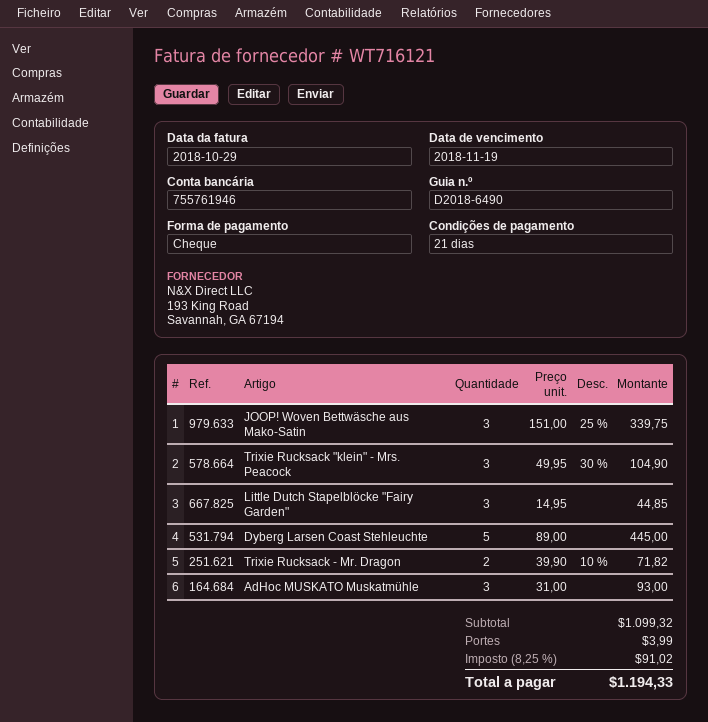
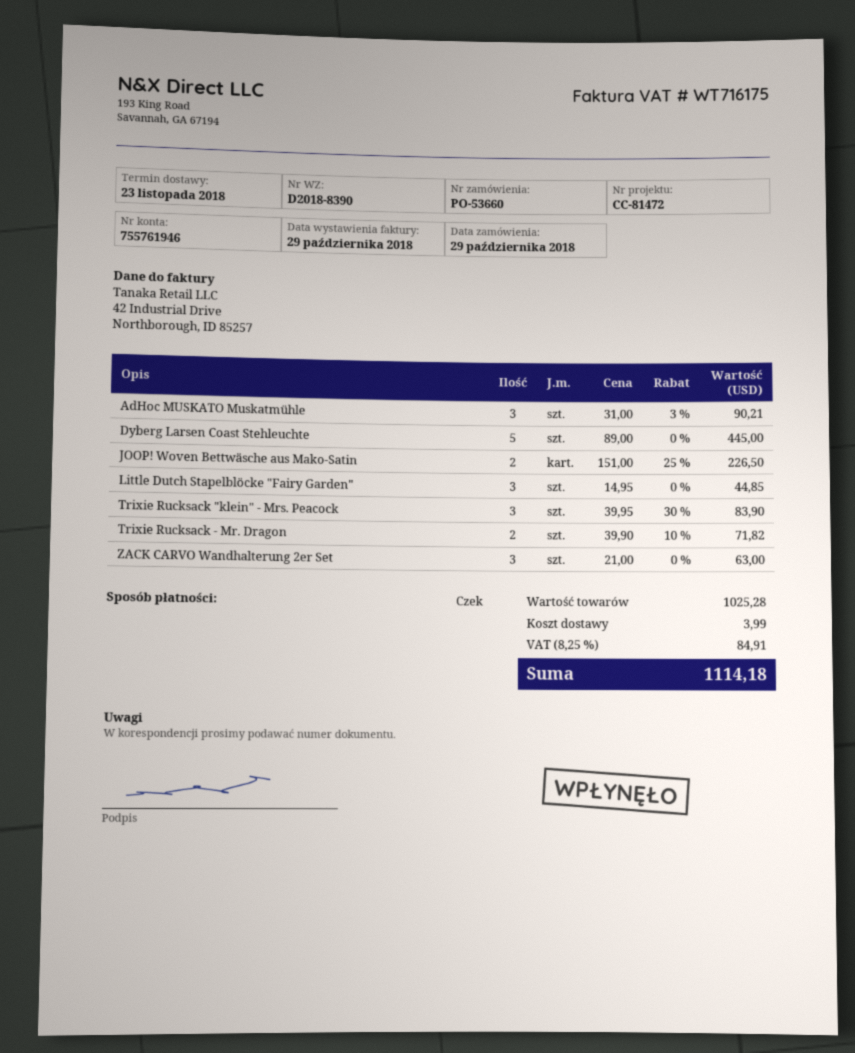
delivery note number: D2018-6490 -> D2018-8390
invoice number: WT716121 -> WT716175
JOOP! Woven Bettwäsche aus Mako-Satin: 3 x 151.00 - 25% = 339.75 -> 2 x 151.00 - 25% = 226.50
Trixie Rucksack "klein" - Mrs. Peacock: 3 x 49.95 - 30% = 104.90 -> 3 x 39.95 - 30% = 83.90
AdHoc MUSKATO Muskatmühle: 3 x 31.00 = 93.00 -> 3 x 31.00 - 3% = 90.21
ZACK CARVO Wandhalterung 2er Set: none -> 3 x 21.00 = 63.00
subtotal: 1099.32 -> 1025.28
tax: 8.25% = 91.02 -> 8.25% = 84.91
total: 1194.33 -> 1114.18

